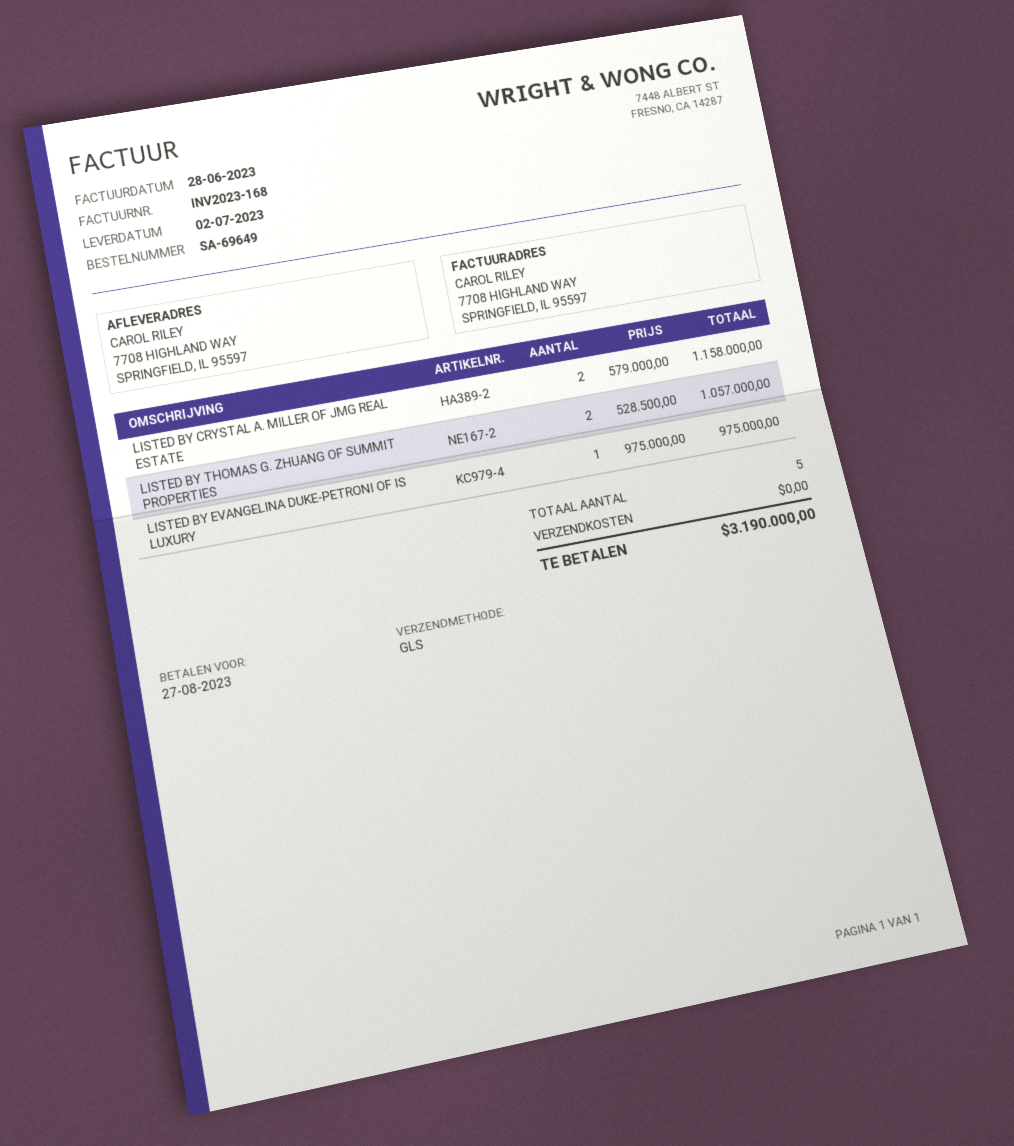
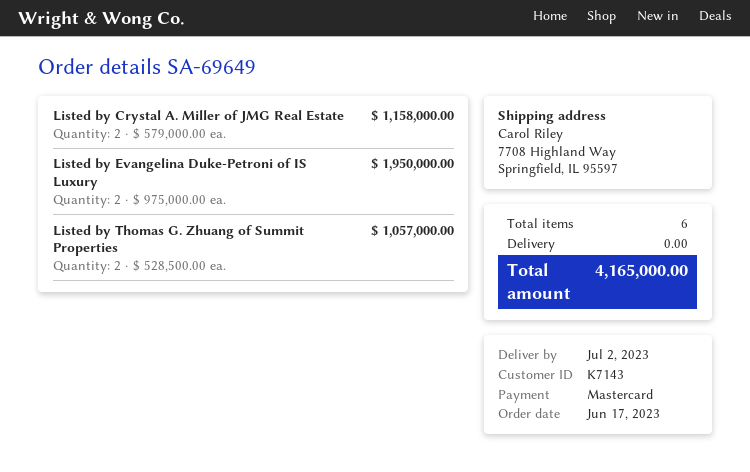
LISTED BY EVANGELINA DUKE-PETRONI OF IS LUXURY: 1 x 975000.00 = 975000.00 -> 2 x 975000.00 = 1950000.00
total quantity: 5 -> 6
total: 3190000.00 -> 4165000.00

